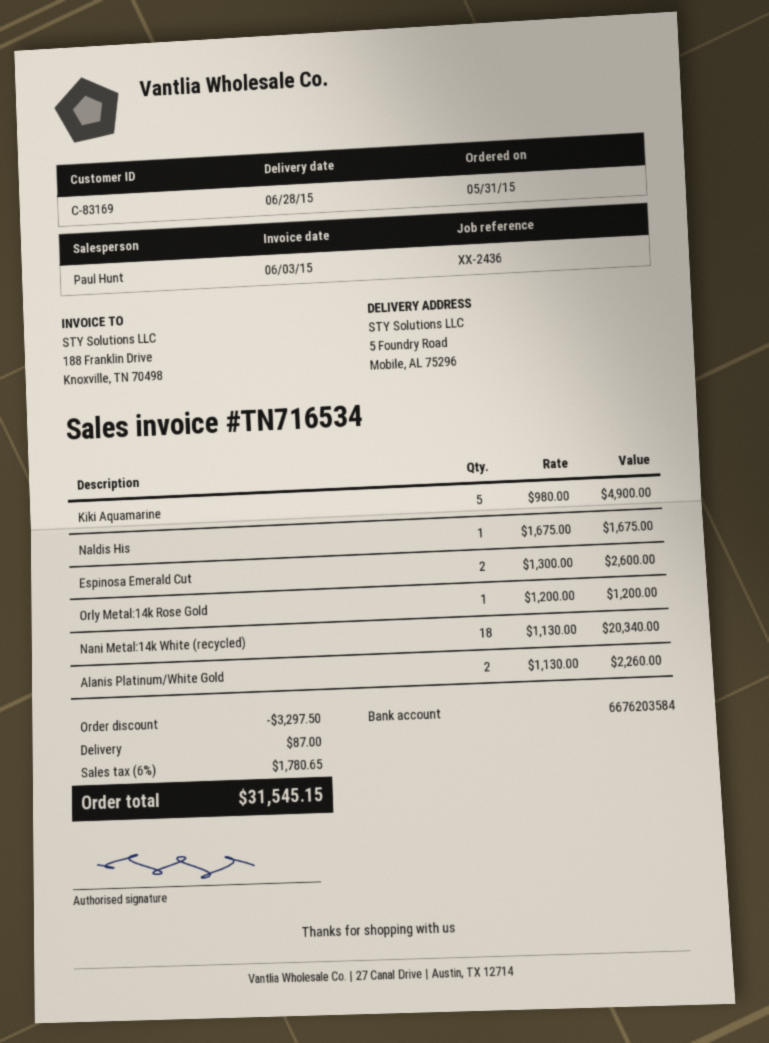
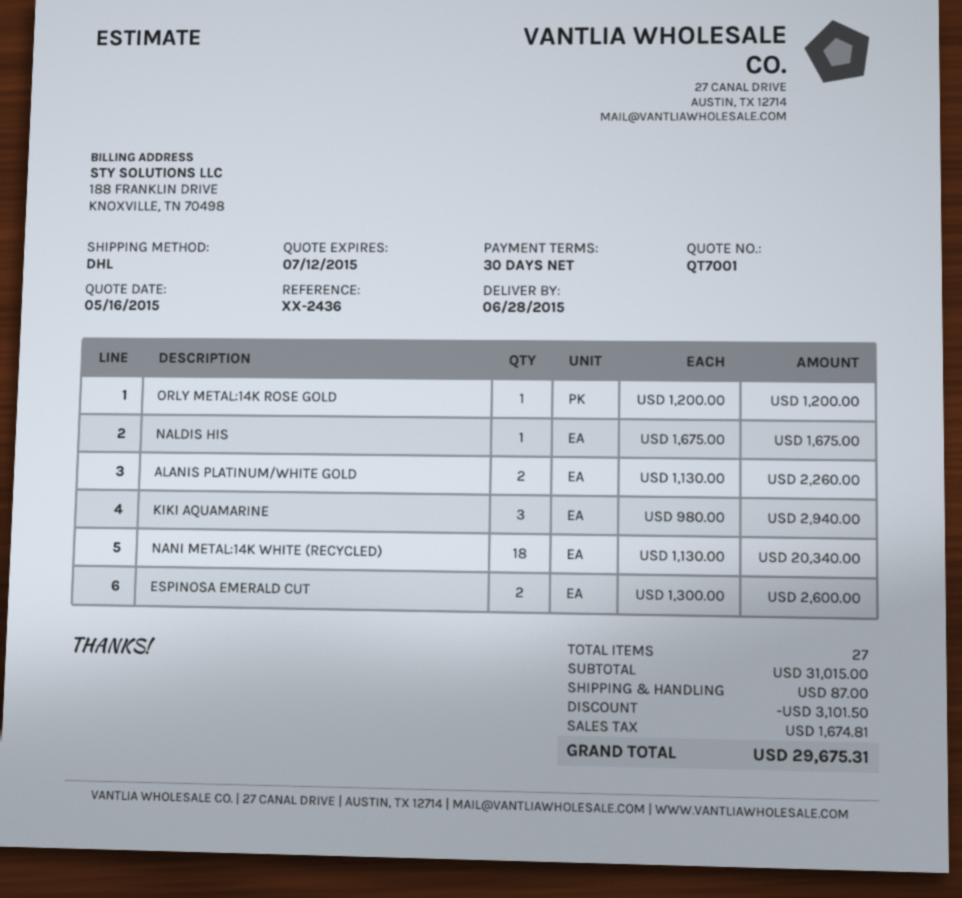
Kiki Aquamarine: 5 x 980.00 = 4900.00 -> 3 x 980.00 = 2940.00
discount: 3297.50 -> 3101.50
tax: 1780.65 -> 1674.81
total: 31545.15 -> 29675.31

